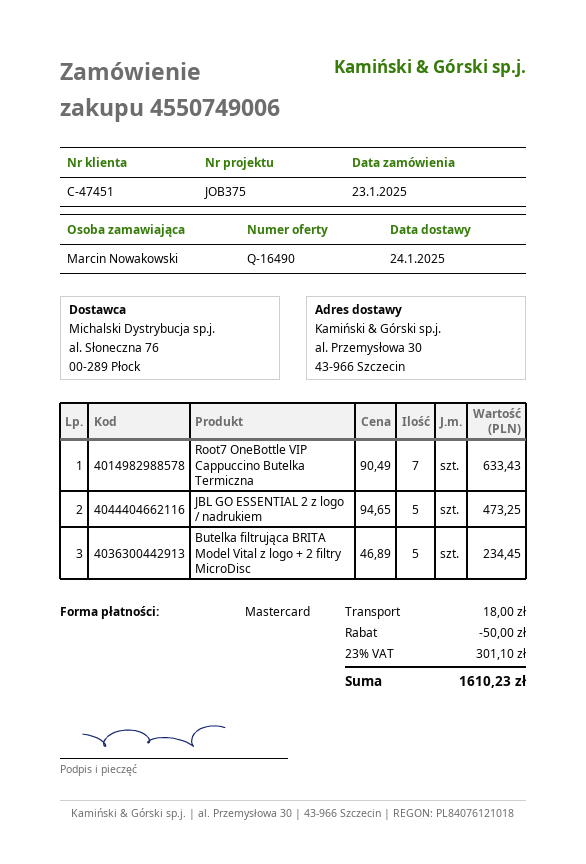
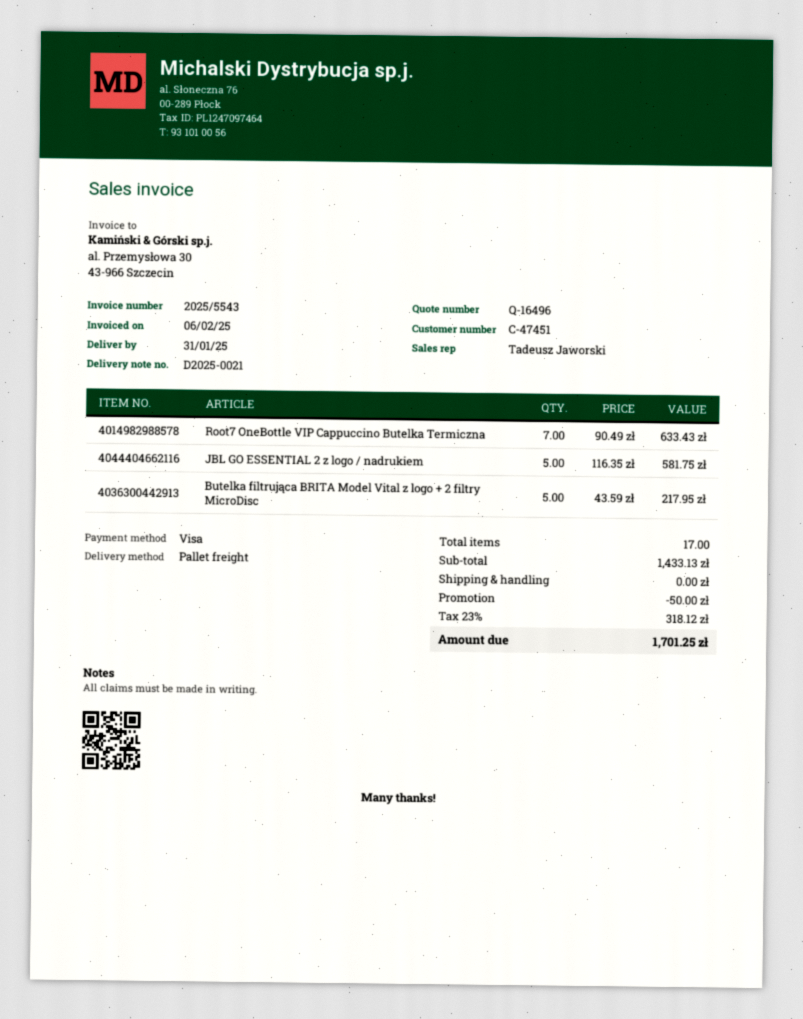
quote number: Q-16490 -> Q-16496
delivery date: 2025-01-24 -> 2025-01-31
payment method: Mastercard -> Visa
JBL GO ESSENTIAL 2 z logo / nadrukiem: 5 x 94.65 = 473.25 -> 5 x 116.35 = 581.75
Butelka filtrująca BRITA Model Vital z logo + 2 filtry MicroDisc: 5 x 46.89 = 234.45 -> 5 x 43.59 = 217.95
shipping: 18.00 -> 0.00
tax: 23% = 301.10 -> 23% = 318.12
total: 1610.23 -> 1701.25

